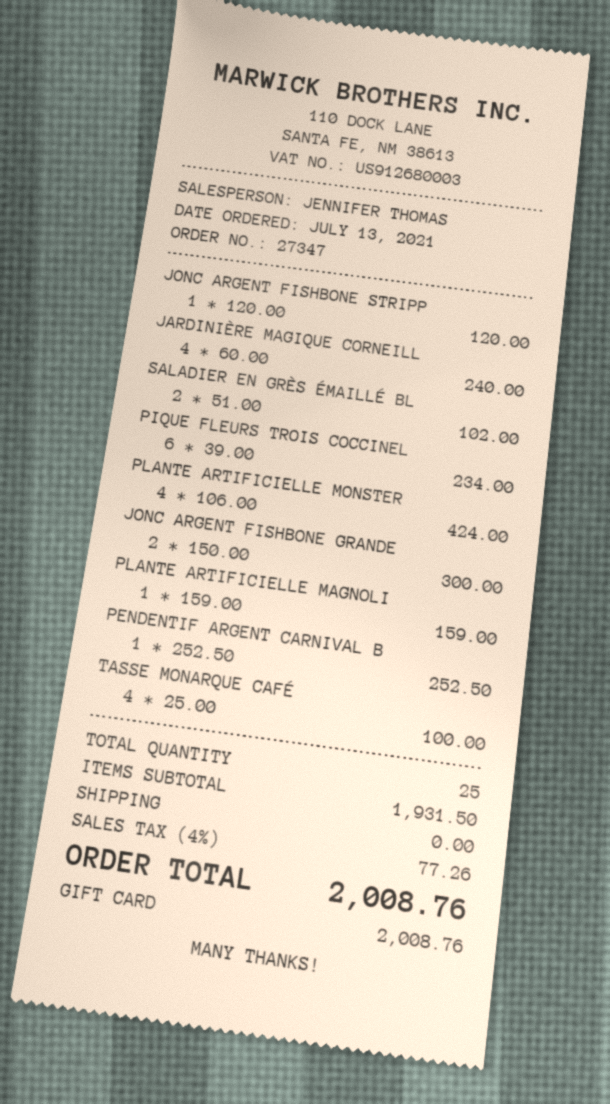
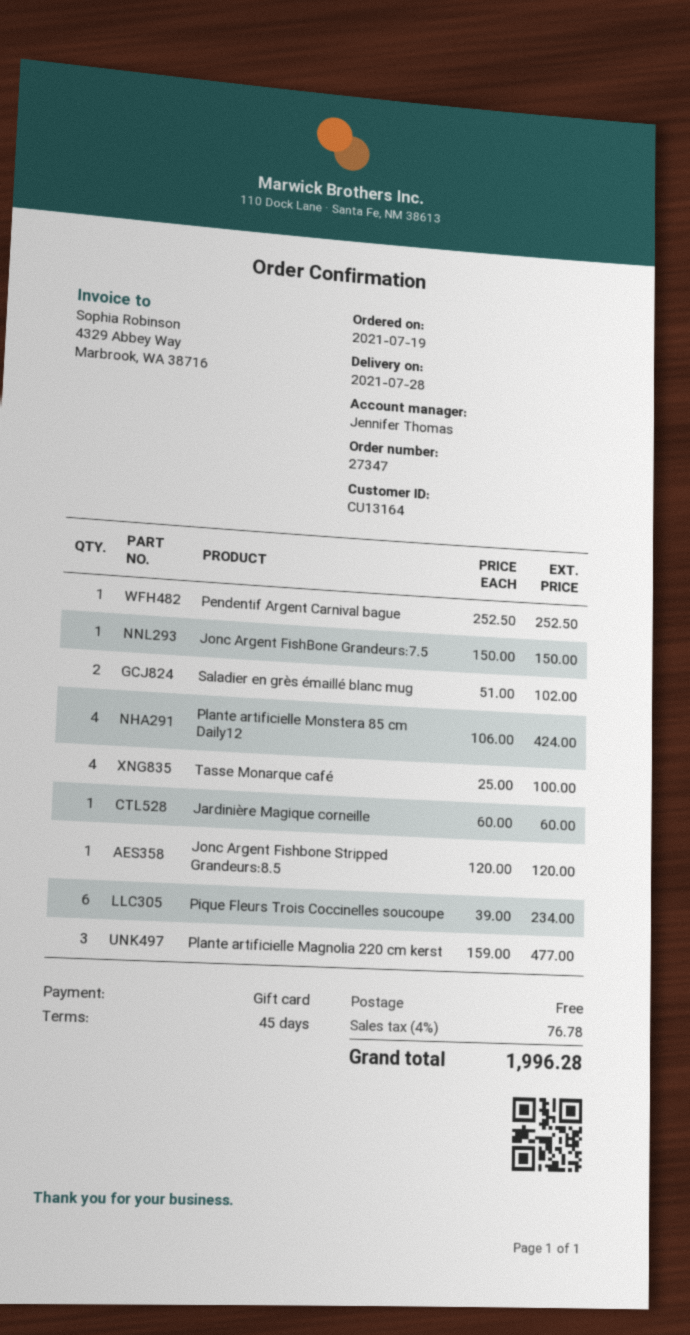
order date: 2021-07-13 -> 2021-07-19
JARDINIÈRE MAGIQUE CORNEILL: 4 x 60.00 = 240.00 -> 1 x 60.00 = 60.00
JONC ARGENT FISHBONE GRANDE: 2 x 150.00 = 300.00 -> 1 x 150.00 = 150.00
PLANTE ARTIFICIELLE MAGNOLI: 1 x 159.00 = 159.00 -> 3 x 159.00 = 477.00
tax: 4% = 77.26 -> 4% = 76.78
total: 2008.76 -> 1996.28

